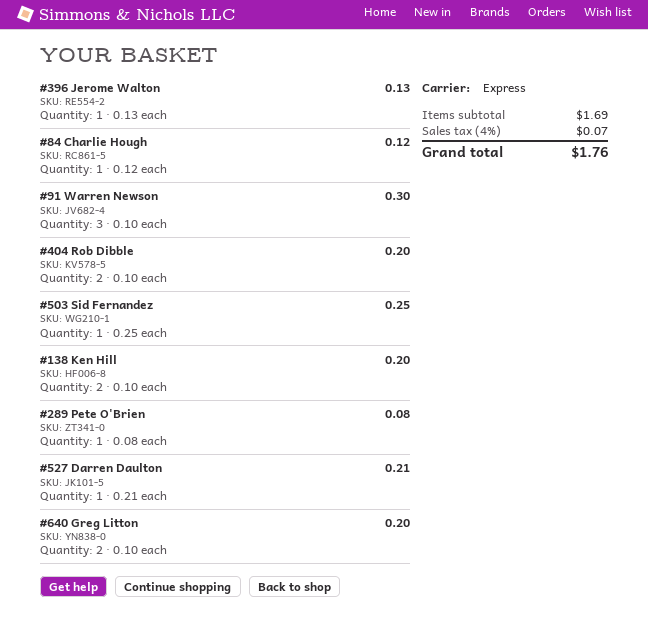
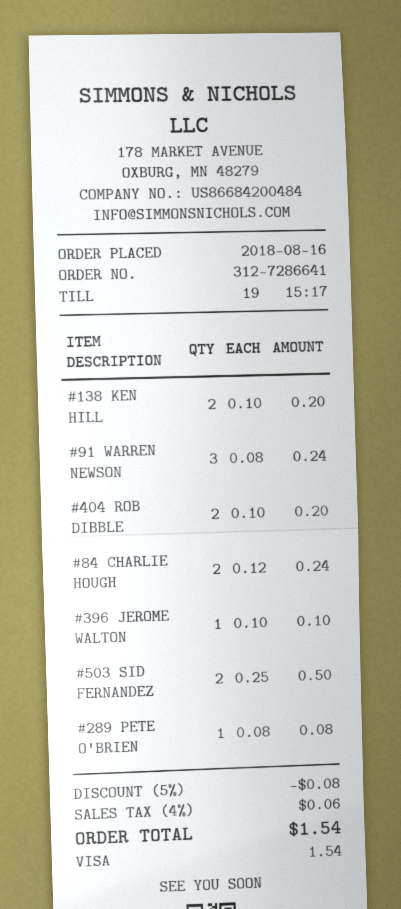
#396 Jerome Walton: 1 x 0.13 = 0.13 -> 1 x 0.10 = 0.10
#84 Charlie Hough: 1 x 0.12 = 0.12 -> 2 x 0.12 = 0.24
#91 Warren Newson: 3 x 0.10 = 0.30 -> 3 x 0.08 = 0.24
#503 Sid Fernandez: 1 x 0.25 = 0.25 -> 2 x 0.25 = 0.50
#527 Darren Daulton: 1 x 0.21 = 0.21 -> none
#640 Greg Litton: 2 x 0.10 = 0.20 -> none
discount: none -> 5% = 0.08
tax: 4% = 0.07 -> 4% = 0.06
total: 1.76 -> 1.54

